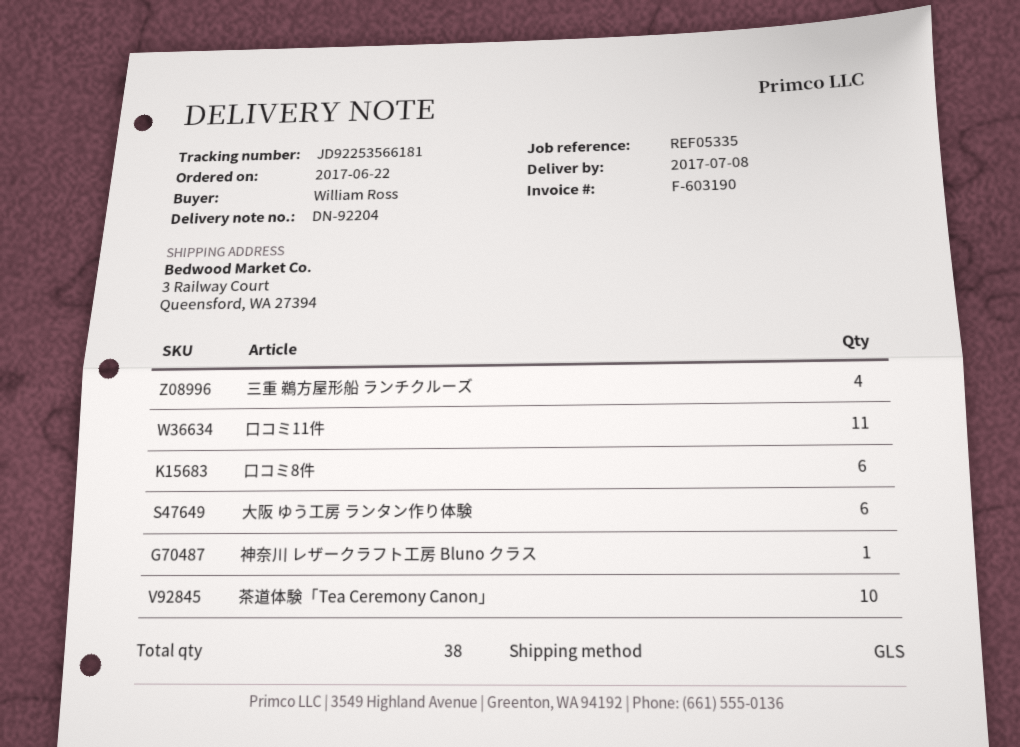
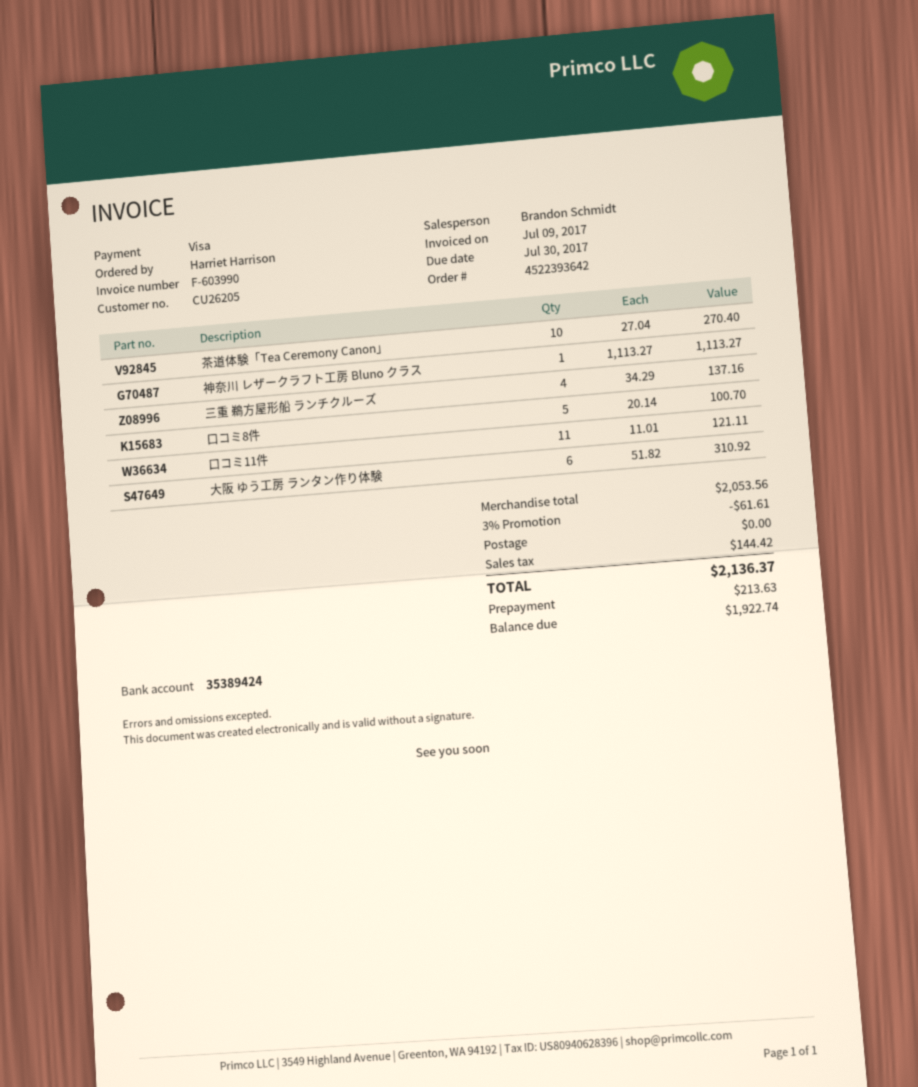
invoice number: F-603190 -> F-603990
ordered by: William Ross -> Harriet Harrison
口コミ8件: 6 -> 5

